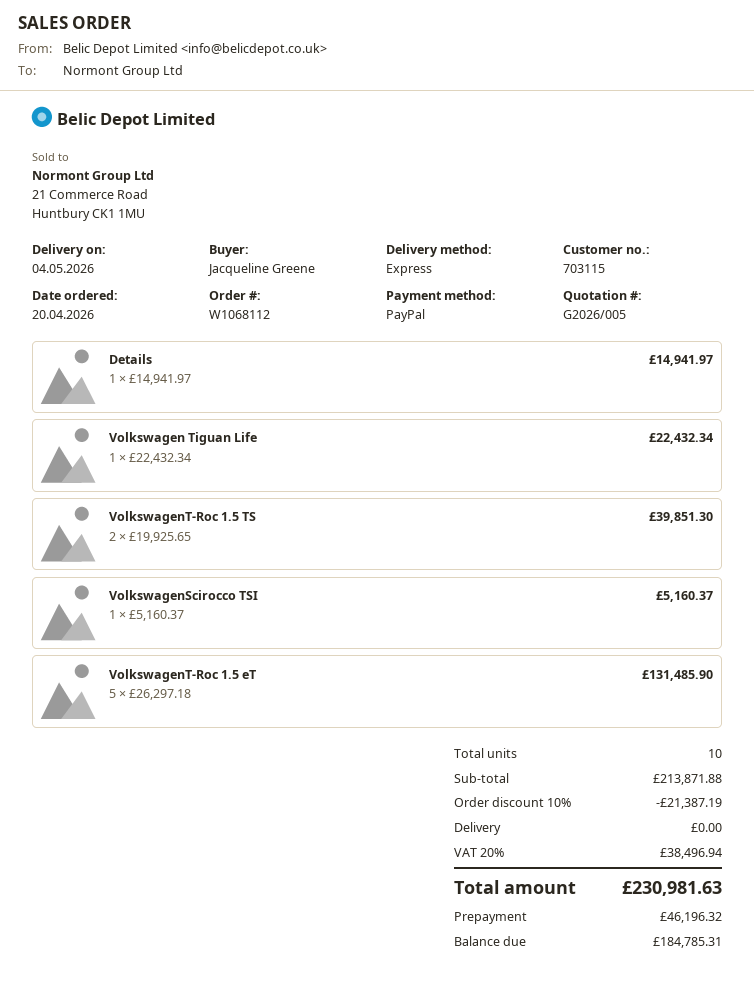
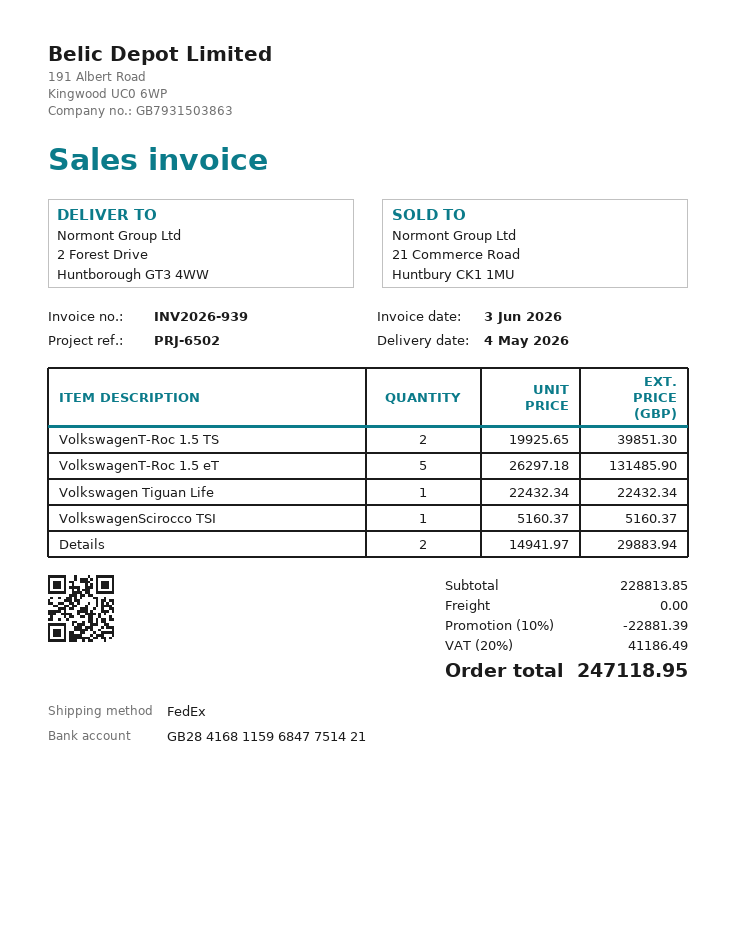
shipping method: express -> FedEx
Details: 1 x 14941.97 = 14941.97 -> 2 x 14941.97 = 29883.94
subtotal: 213871.88 -> 228813.85
discount: 10% = 21387.19 -> 10% = 22881.39
tax: 20% = 38496.94 -> 20% = 41186.49
total: 230981.63 -> 247118.95

